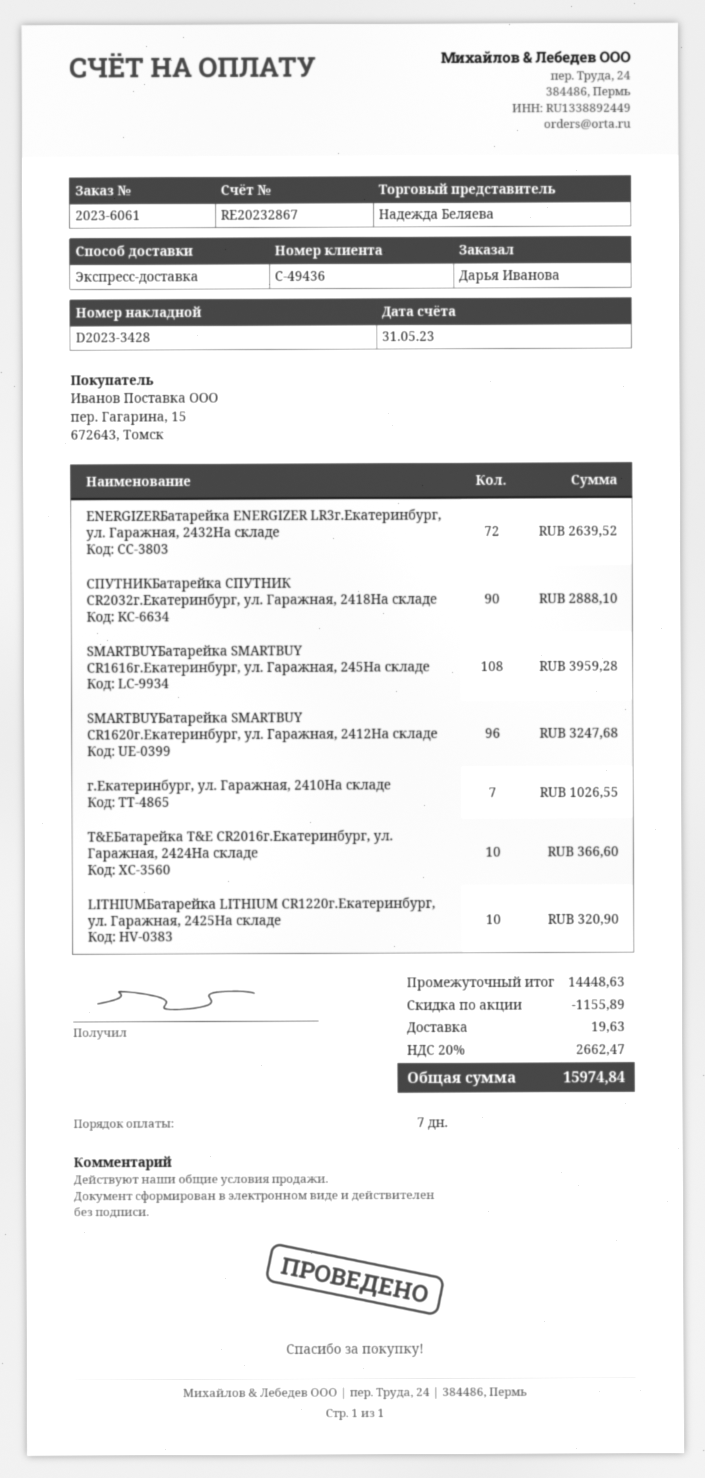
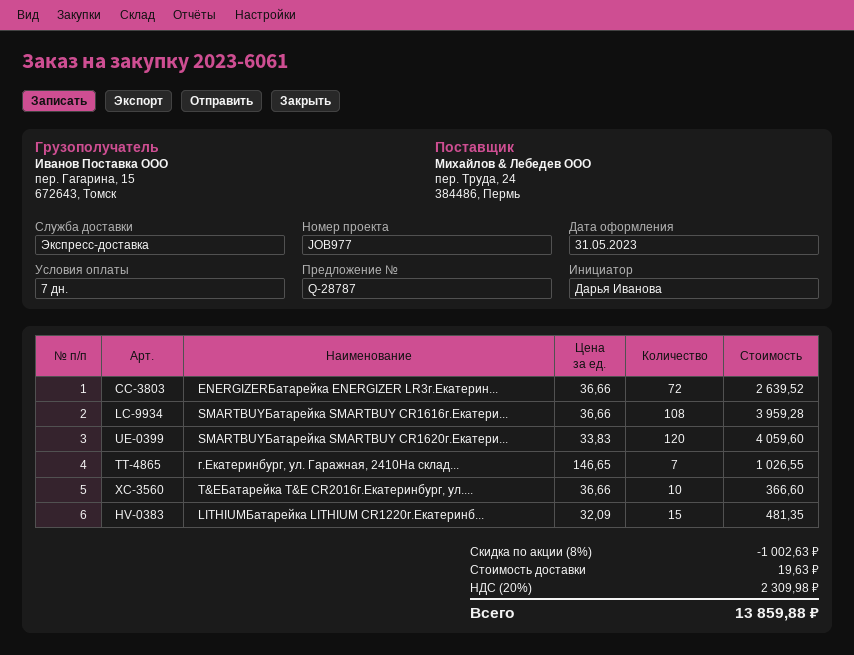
СПУТНИКБатарейка СПУТНИК CR2032г.Екатеринбург, ул. Гаражная, 2418На складе: 90 for 2888.10 -> none
SMARTBUYБатарейка SMARTBUY CR1620г.Екатеринбург, ул. Гаражная, 2412На складе: 96 for 3247.68 -> 120 for 4059.60
LITHIUMБатарейка LITHIUM CR1220г.Екатеринбург, ул. Гаражная, 2425На складе: 10 for 320.90 -> 15 for 481.35
discount: 1155.89 -> 1002.63
tax: 20% = 2662.47 -> 20% = 2309.98
total: 15974.84 -> 13859.88

